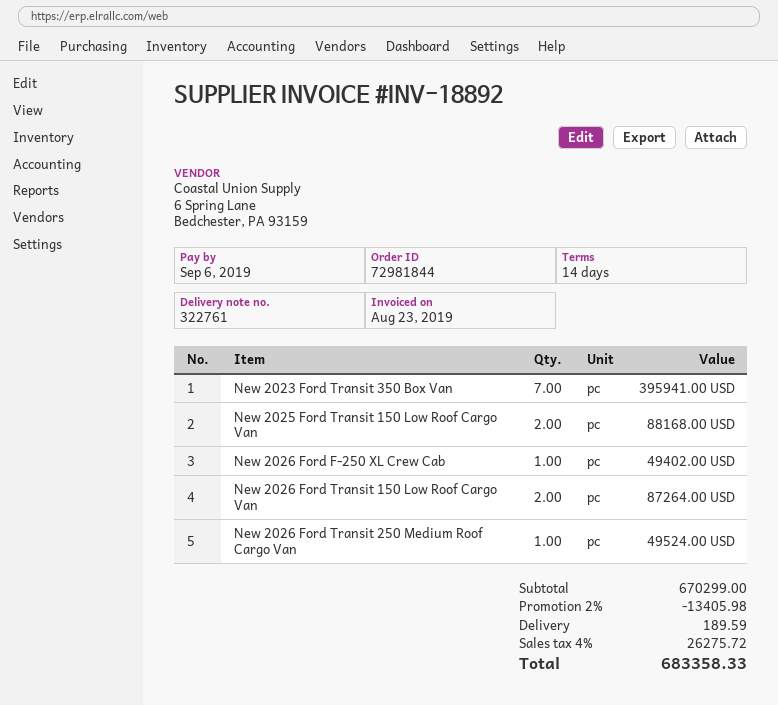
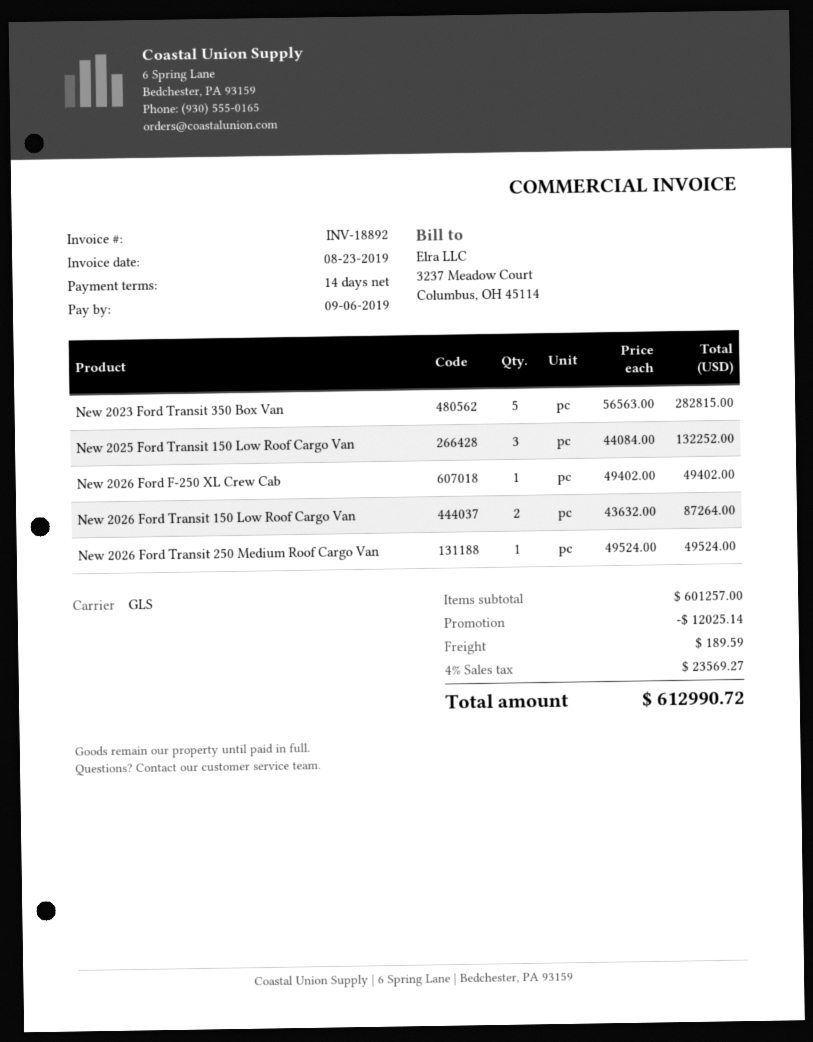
New 2023 Ford Transit 350 Box Van: 7 for 395941.00 -> 5 for 282815.00
New 2025 Ford Transit 150 Low Roof Cargo Van: 2 for 88168.00 -> 3 for 132252.00
subtotal: 670299.00 -> 601257.00
discount: 13405.98 -> 12025.14
tax: 4% = 26275.72 -> 4% = 23569.27
total: 683358.33 -> 612990.72

